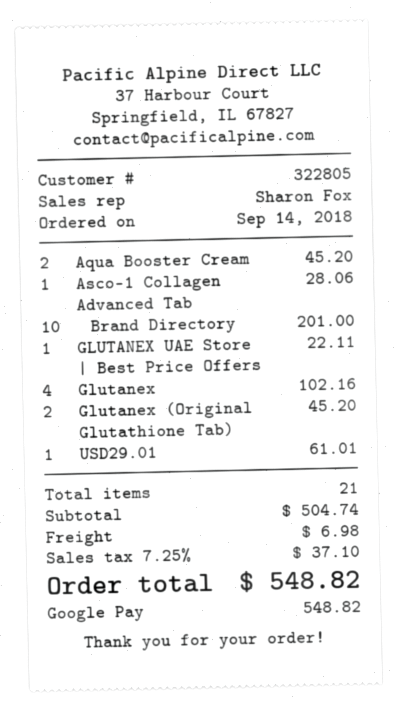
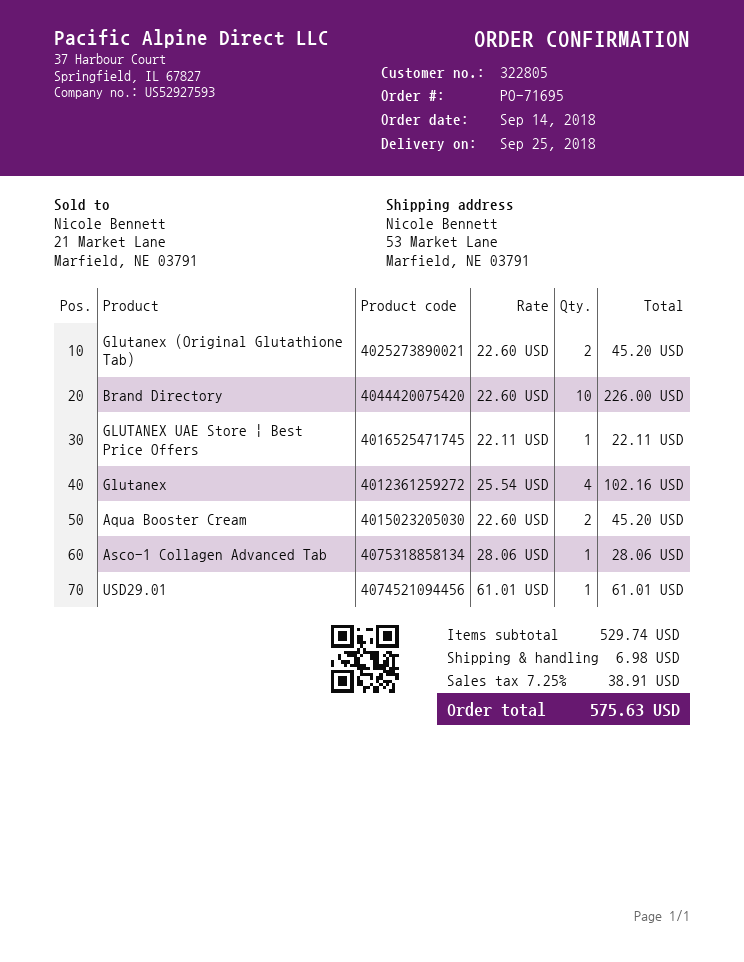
Brand Directory: 10 for 201.00 -> 10 for 226.00
subtotal: 504.74 -> 529.74
tax: 7.25% = 37.10 -> 7.25% = 38.91
total: 548.82 -> 575.63

